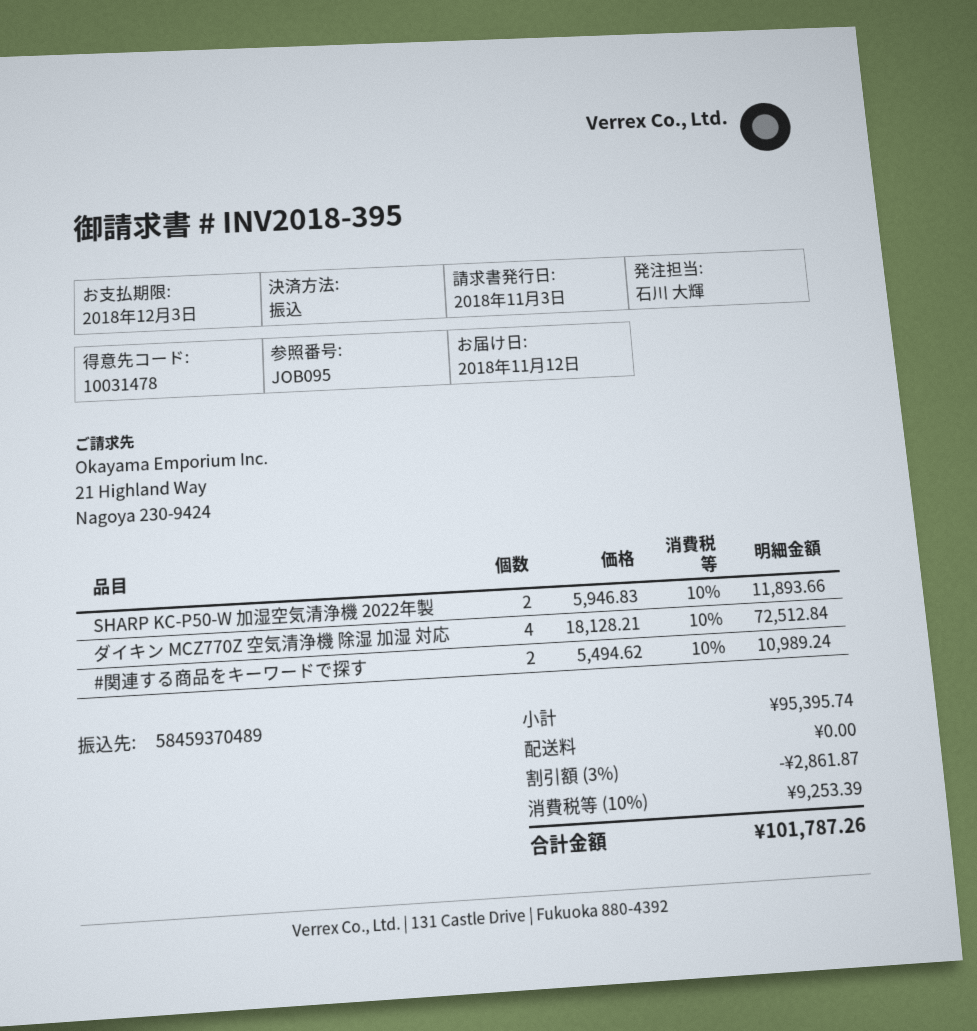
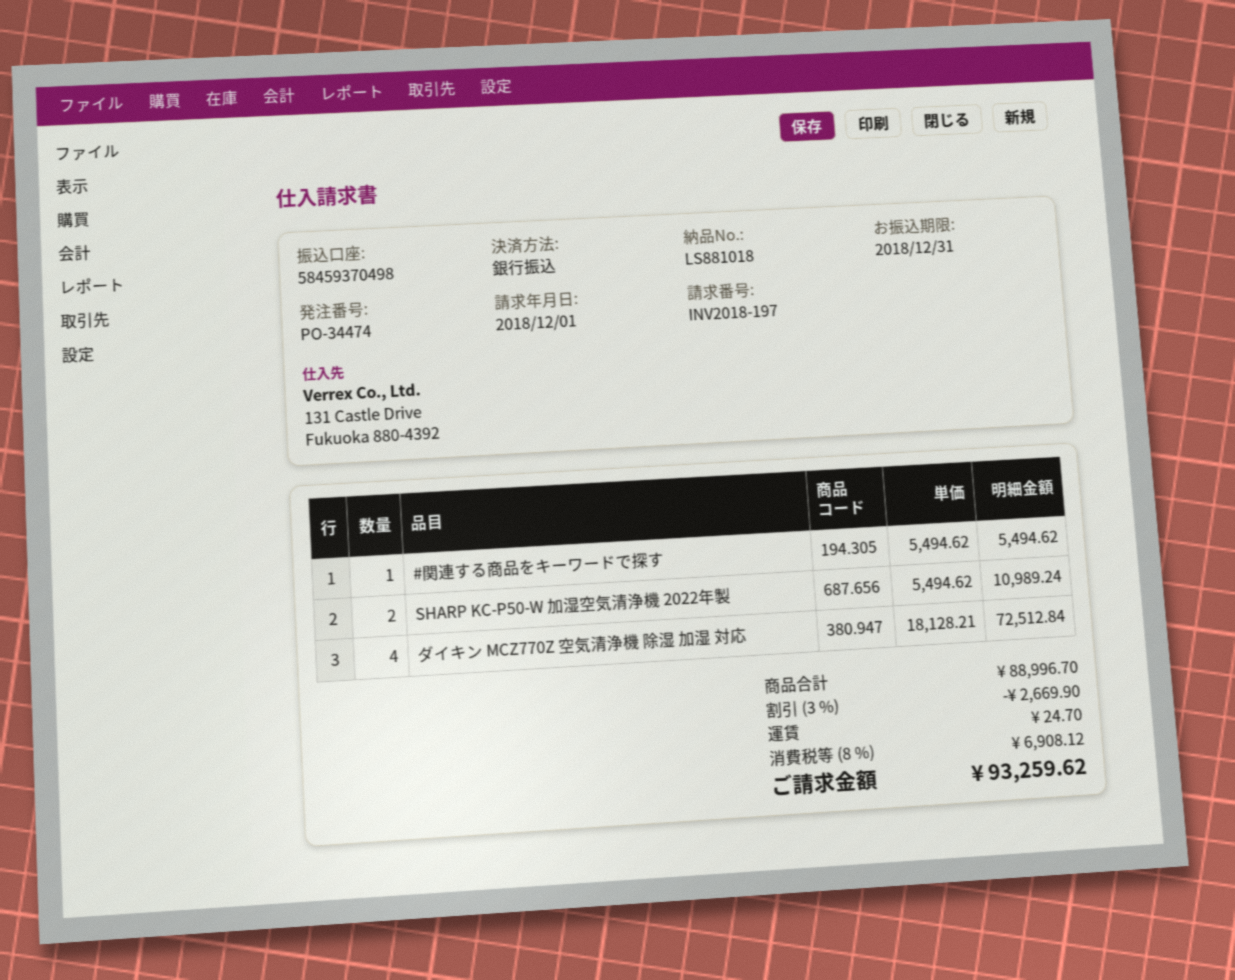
invoice number: INV2018-395 -> INV2018-197
invoice date: 2018-11-03 -> 2018-12-01
due date: 2018-12-03 -> 2018-12-31
bank account: 58459370489 -> 58459370498
SHARP KC-P50-W 加湿空気清浄機 2022年製: 2 x 5946.83 = 11893.66 -> 2 x 5494.62 = 10989.24
#関連する商品をキーワードで探す: 2 x 5494.62 = 10989.24 -> 1 x 5494.62 = 5494.62
subtotal: 95395.74 -> 88996.70
discount: 3% = 2861.87 -> 3% = 2669.90
shipping: 0.00 -> 24.70
tax: 10% = 9253.39 -> 8% = 6908.12
total: 101787.26 -> 93259.62

